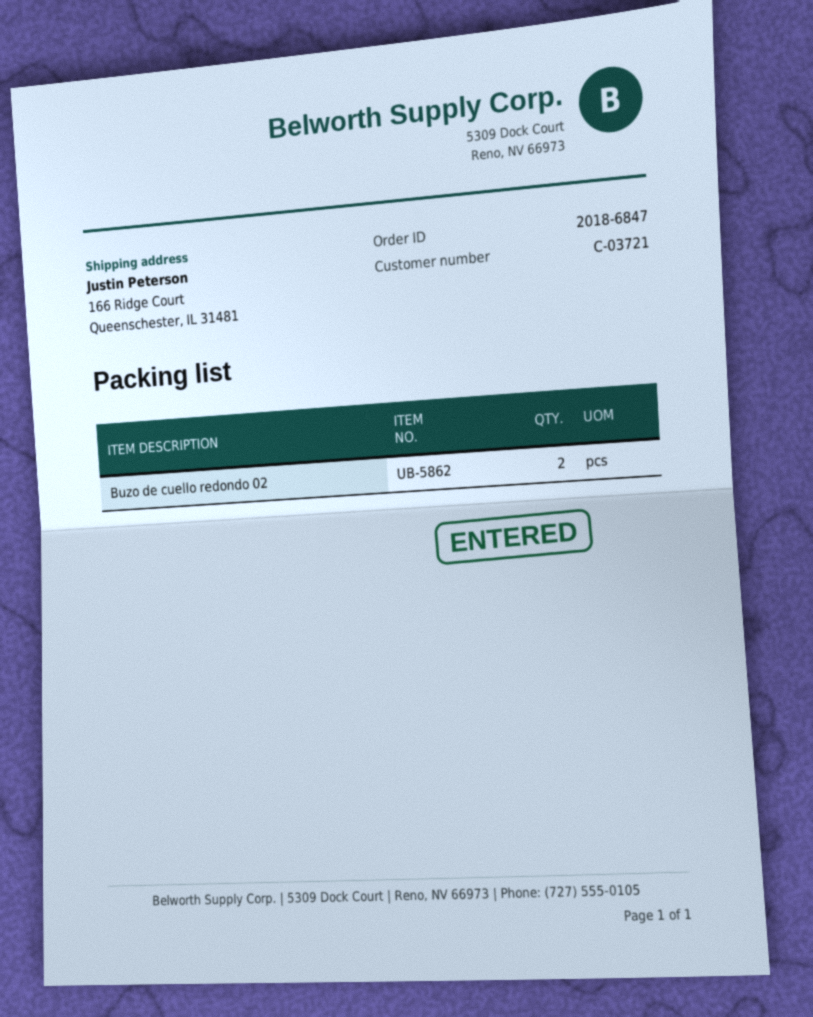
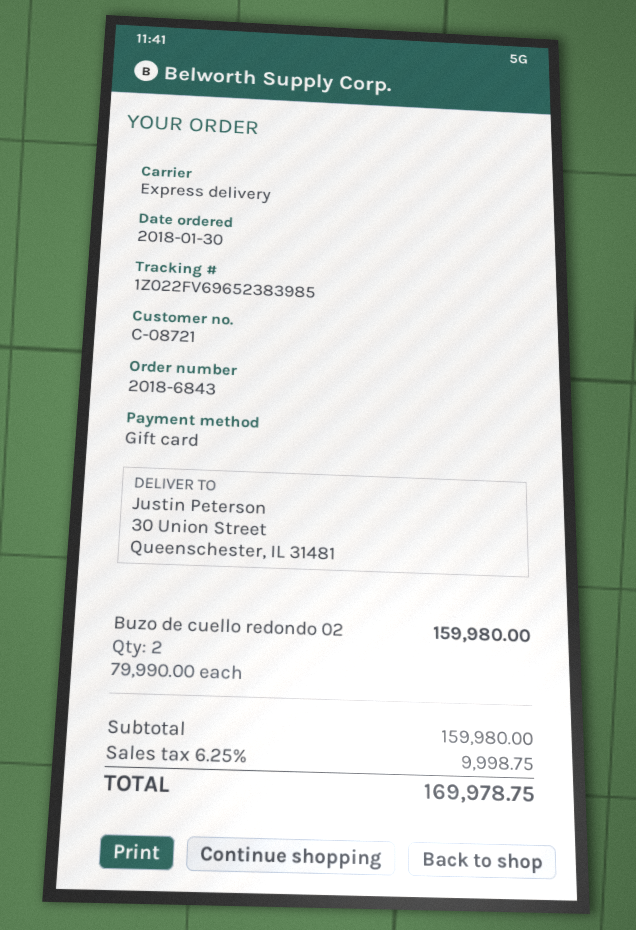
order number: 2018-6847 -> 2018-6843
customer number: C-03721 -> C-08721
ship to: 166 Ridge Court, Queenschester, IL 31481 -> 30 Union Street, Queenschester, IL 31481

